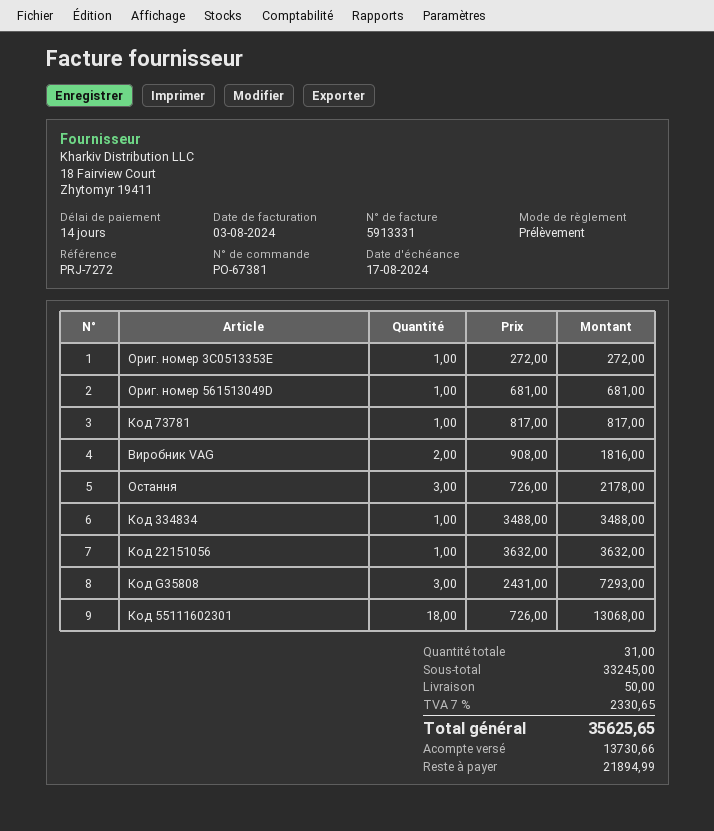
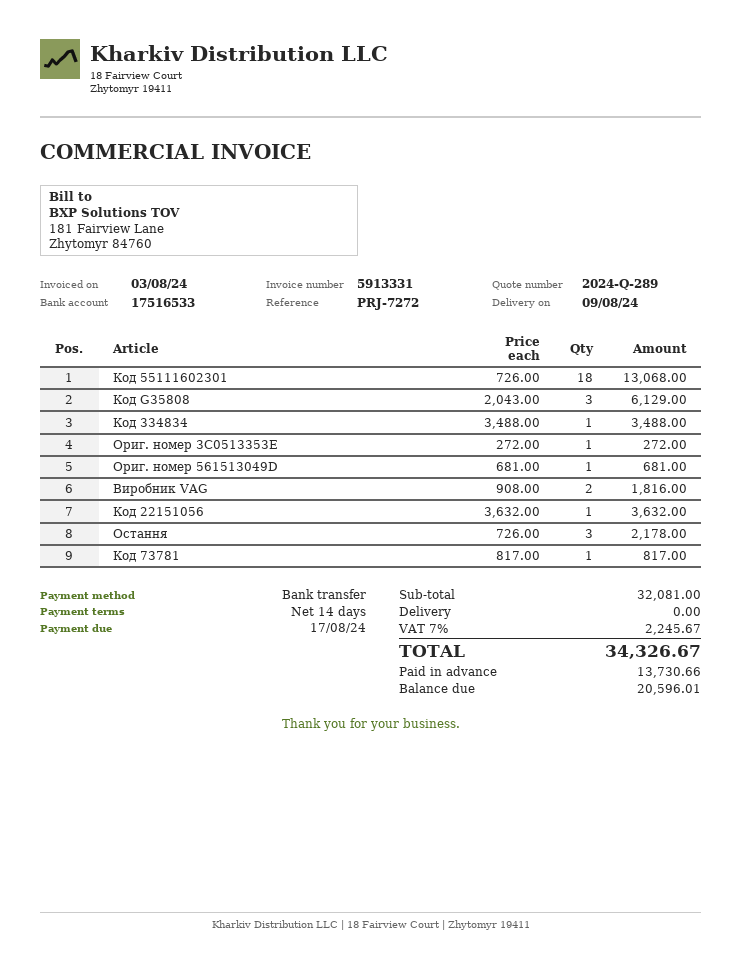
payment method: direct debit -> bank transfer
Код G35808: 3 x 2431.00 = 7293.00 -> 3 x 2043.00 = 6129.00
subtotal: 33245.00 -> 32081.00
shipping: 50.00 -> 0.00
tax: 7% = 2330.65 -> 7% = 2245.67
total: 35625.65 -> 34326.67
balance: 21894.99 -> 20596.01

